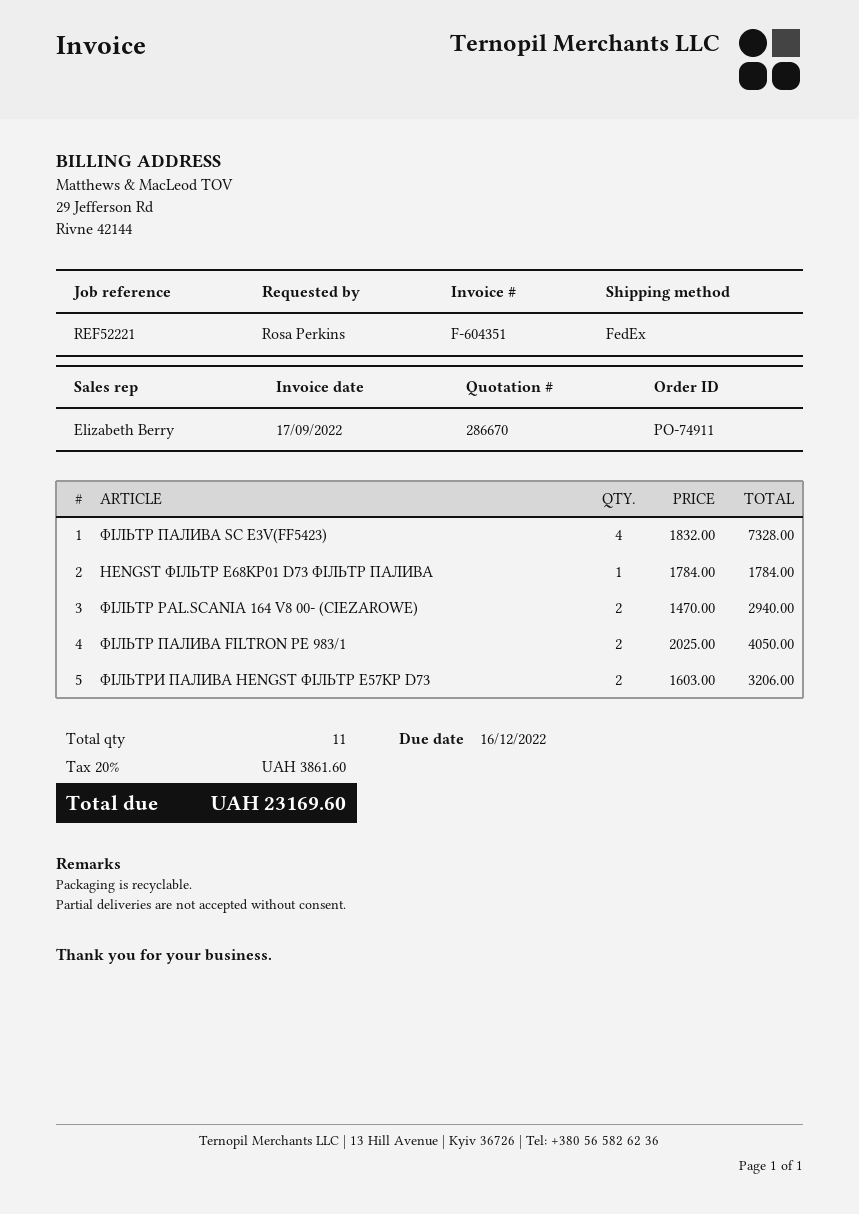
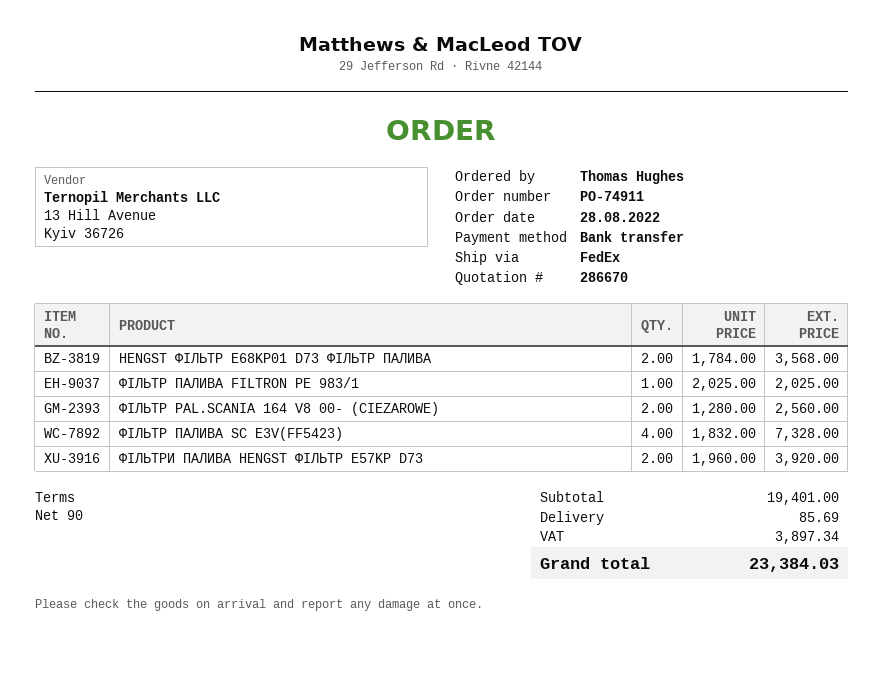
ordered by: Rosa Perkins -> Thomas Hughes
HENGST ФІЛЬТР E68KP01 D73 ФІЛЬТР ПАЛИВА: 1 x 1784.00 = 1784.00 -> 2 x 1784.00 = 3568.00
ФІЛЬТР PAL.SCANIA 164 V8 00- (CIEZAROWE): 2 x 1470.00 = 2940.00 -> 2 x 1280.00 = 2560.00
ФІЛЬТР ПАЛИВА FILTRON PE 983/1: 2 x 2025.00 = 4050.00 -> 1 x 2025.00 = 2025.00
ФІЛЬТРИ ПАЛИВА HENGST ФІЛЬТР E57KP D73: 2 x 1603.00 = 3206.00 -> 2 x 1960.00 = 3920.00
shipping: none -> 85.69
tax: 3861.60 -> 3897.34
total: 23169.60 -> 23384.03

